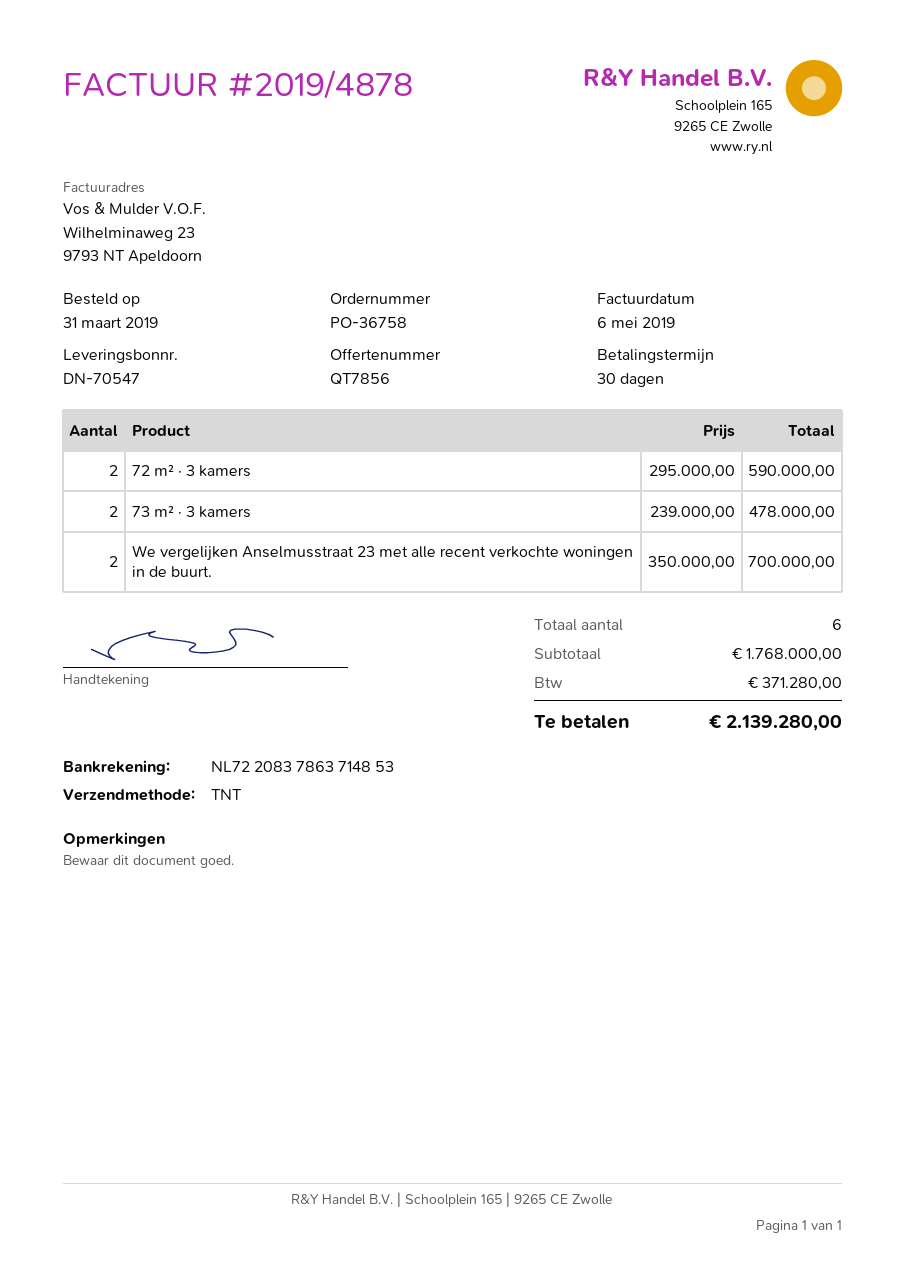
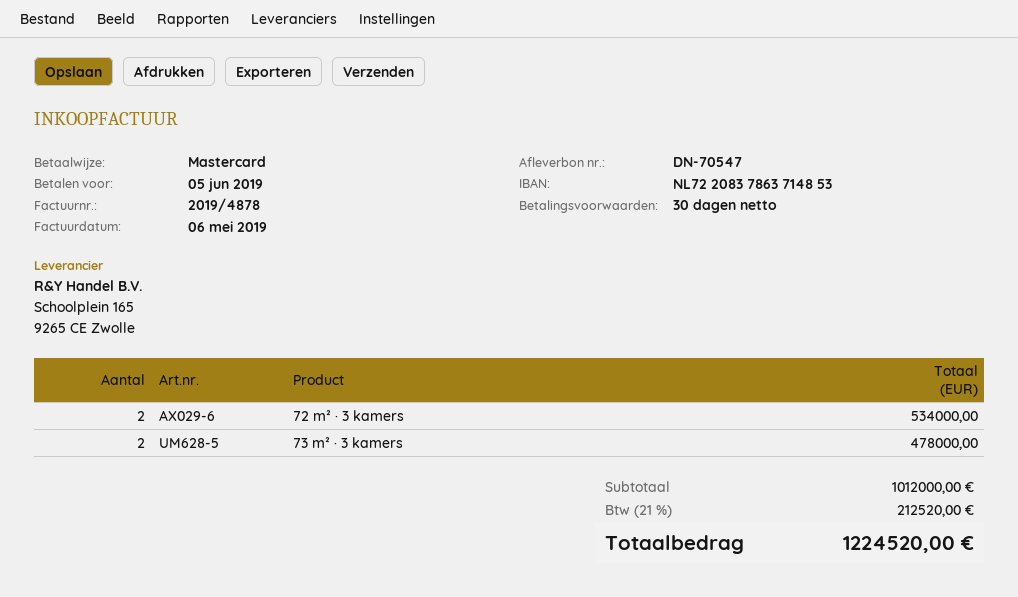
72 m² · 3 kamers: 2 for 590000.00 -> 2 for 534000.00
We vergelijken Anselmusstraat 23 met alle recent verkochte woningen in de buurt.: 2 for 700000.00 -> none
subtotal: 1768000.00 -> 1012000.00
tax: 371280.00 -> 212520.00
total: 2139280.00 -> 1224520.00

